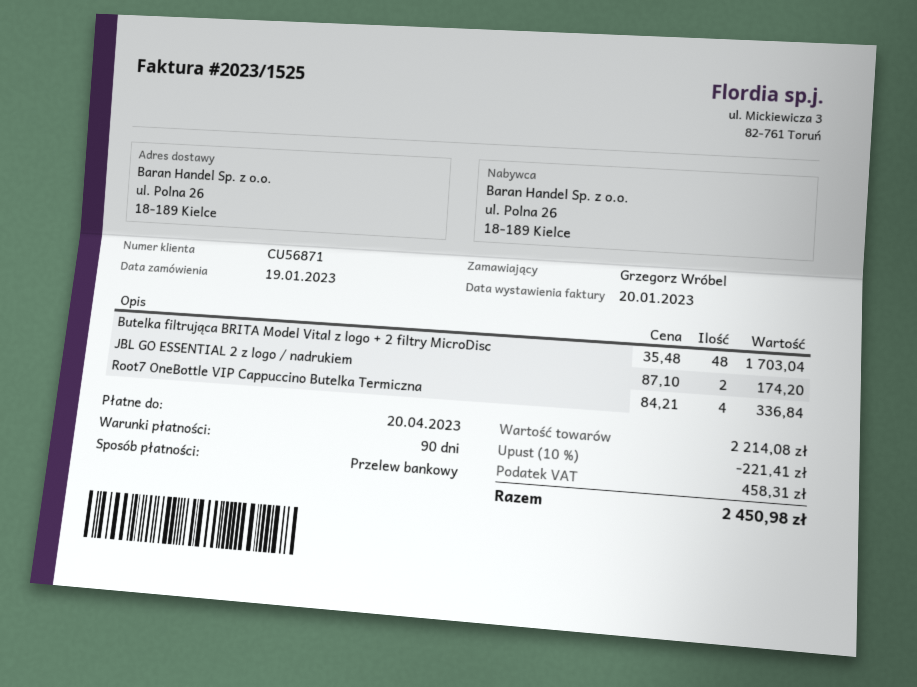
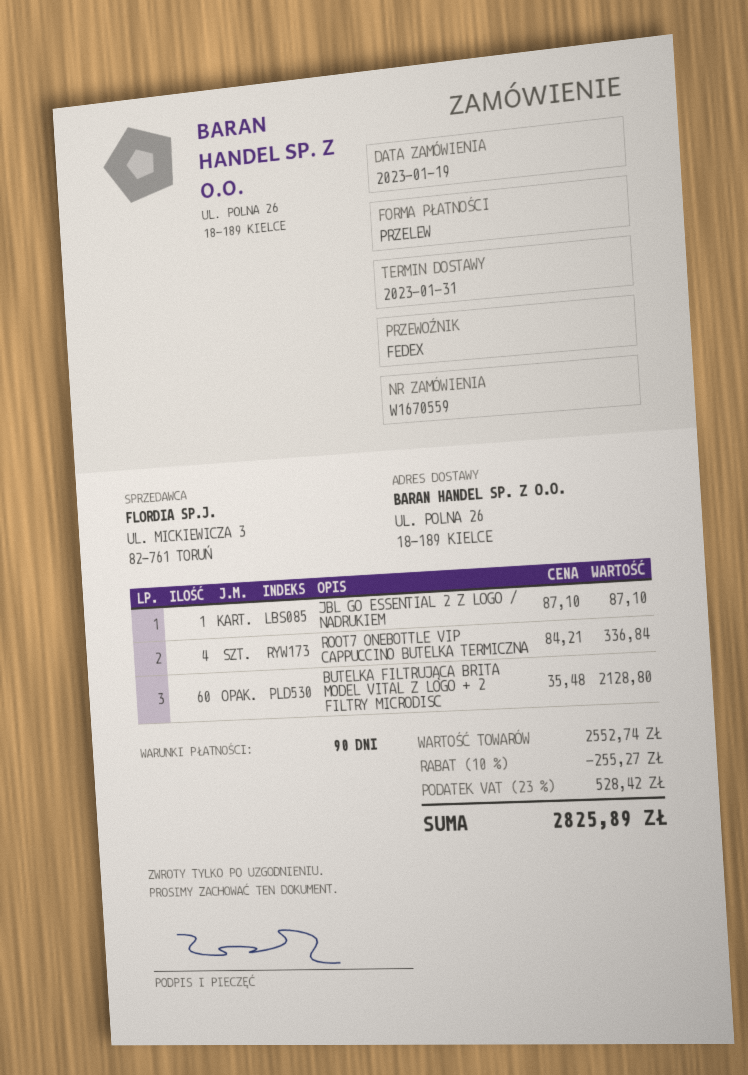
Butelka filtrująca BRITA Model Vital z logo + 2 filtry MicroDisc: 48 x 35.48 = 1703.04 -> 60 x 35.48 = 2128.80
JBL GO ESSENTIAL 2 z logo / nadrukiem: 2 x 87.10 = 174.20 -> 1 x 87.10 = 87.10
subtotal: 2214.08 -> 2552.74
discount: 10% = 221.41 -> 10% = 255.27
tax: 458.31 -> 528.42
total: 2450.98 -> 2825.89

